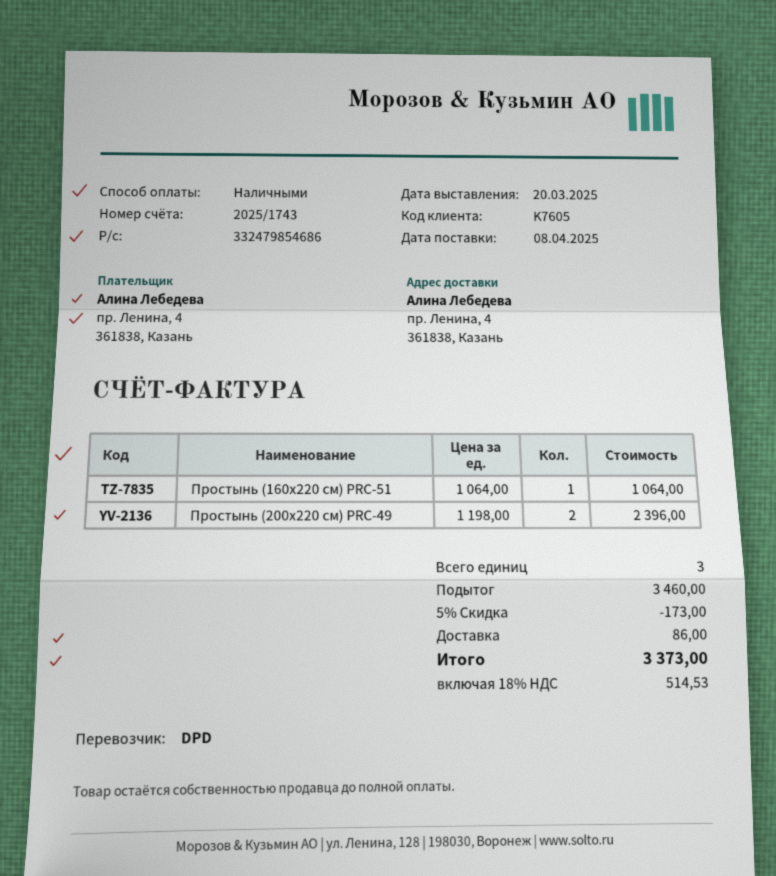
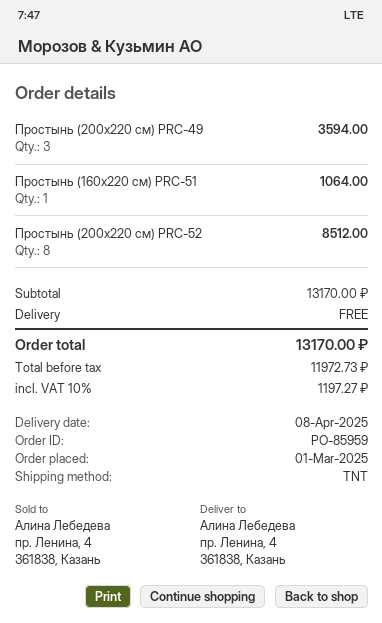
shipping method: DPD -> TNT
Простынь (200x220 см) PRC-49: 2 for 2396.00 -> 3 for 3594.00
Простынь (200x220 см) PRC-52: none -> 8 for 8512.00
subtotal: 3460.00 -> 13170.00
discount: 5% = 173.00 -> none
shipping: 86.00 -> 0.00
tax: 18% = 514.53 -> 10% = 1197.27
total: 3373.00 -> 13170.00

